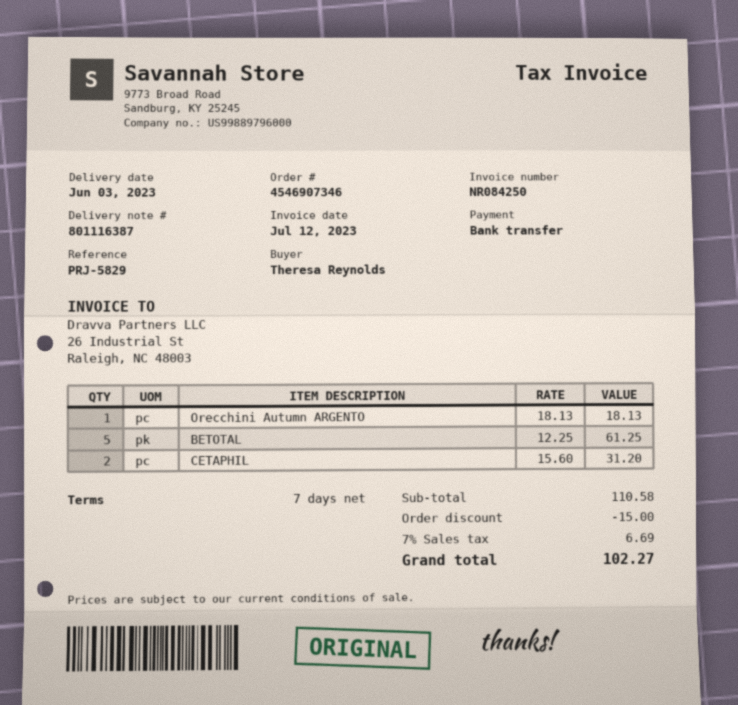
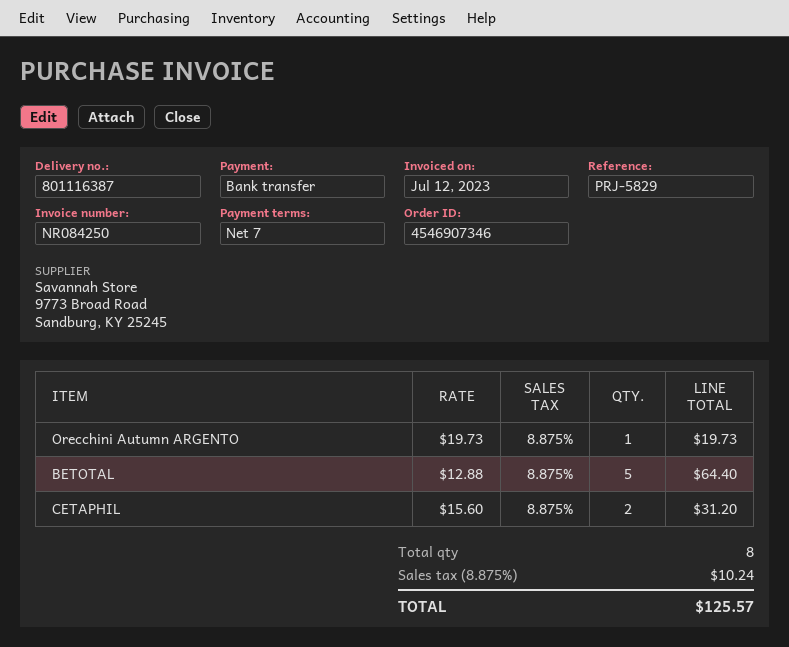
Orecchini Autumn ARGENTO: 1 x 18.13 = 18.13 -> 1 x 19.73 = 19.73
BETOTAL: 5 x 12.25 = 61.25 -> 5 x 12.88 = 64.40
discount: 15.00 -> none
tax: 7% = 6.69 -> 8.875% = 10.24
total: 102.27 -> 125.57

